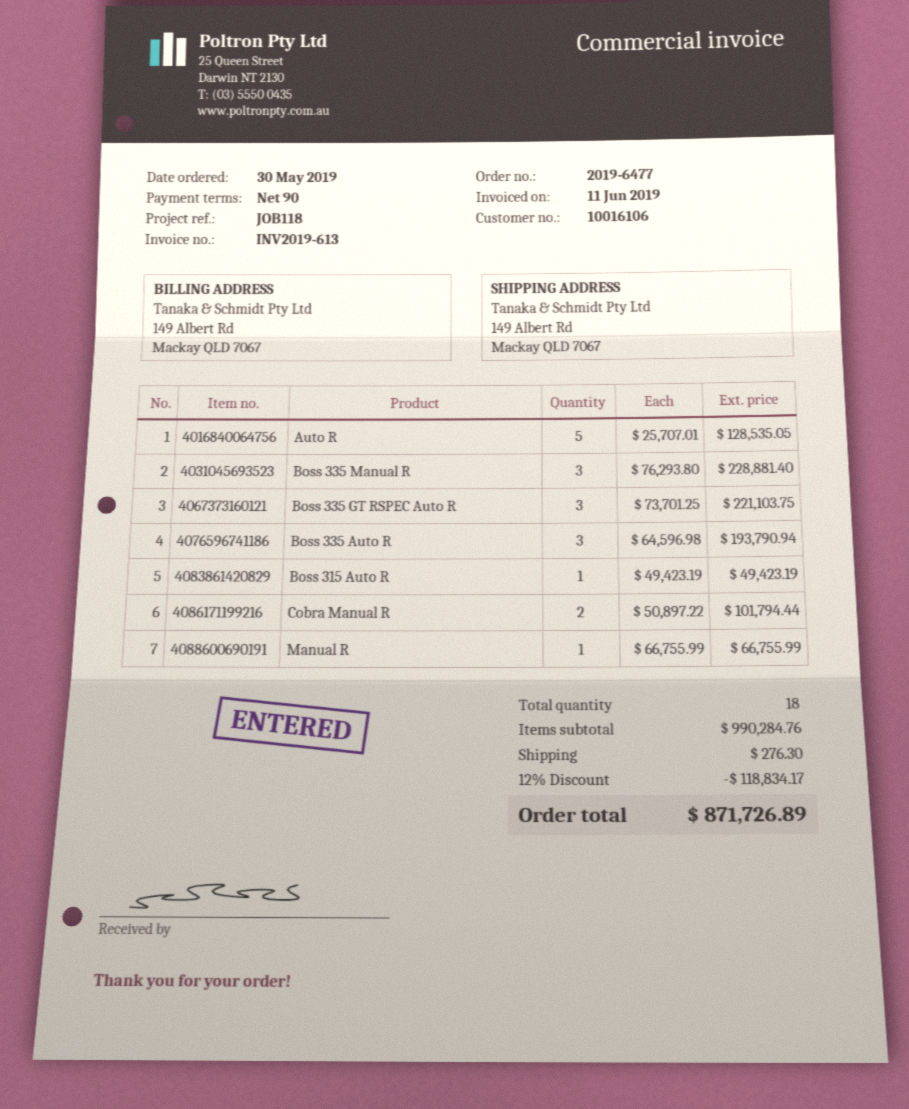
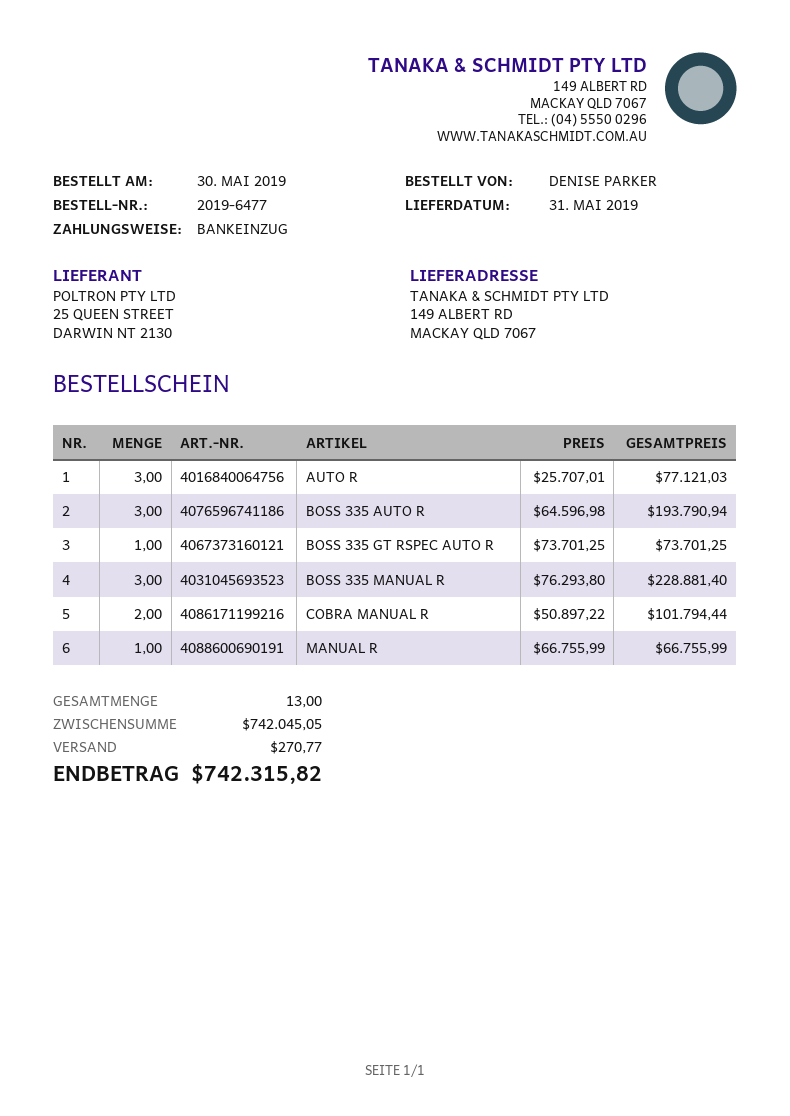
Auto R: 5 x 25707.01 = 128535.05 -> 3 x 25707.01 = 77121.03
Boss 335 GT RSPEC Auto R: 3 x 73701.25 = 221103.75 -> 1 x 73701.25 = 73701.25
Boss 315 Auto R: 1 x 49423.19 = 49423.19 -> none
total quantity: 18 -> 13
subtotal: 990284.76 -> 742045.05
discount: 12% = 118834.17 -> none
shipping: 276.30 -> 270.77
total: 871726.89 -> 742315.82

